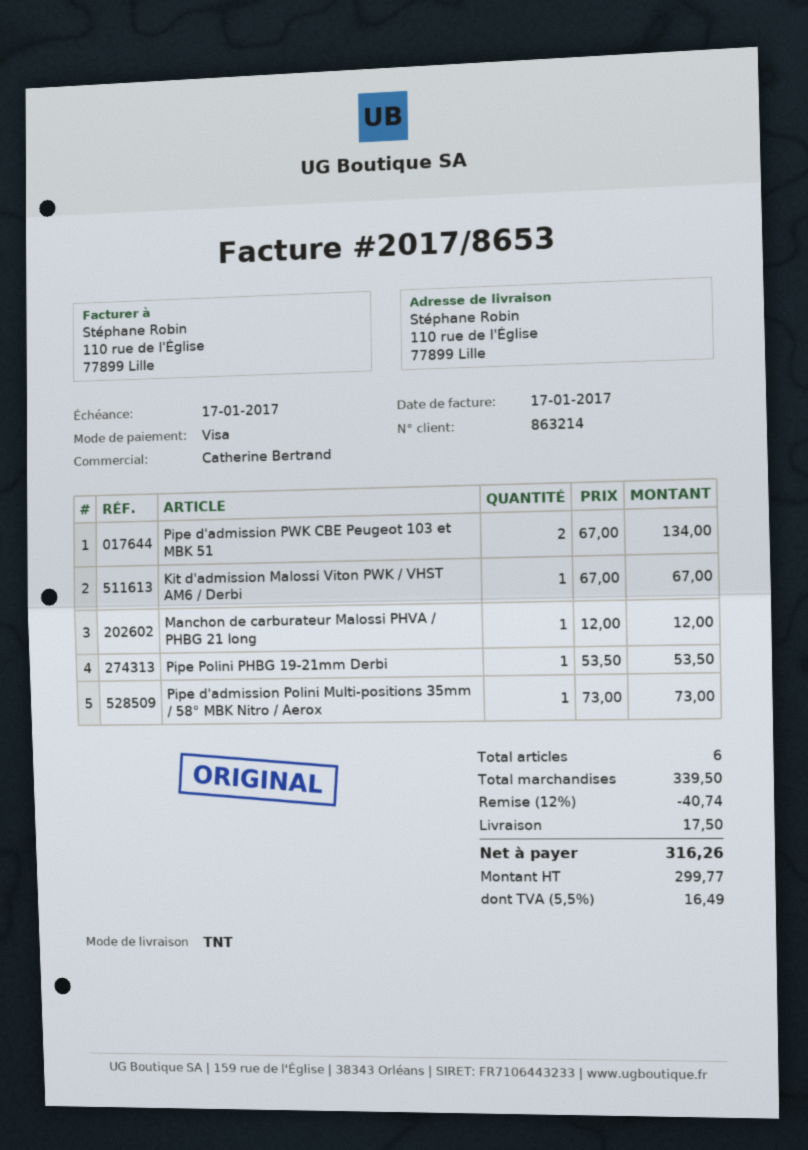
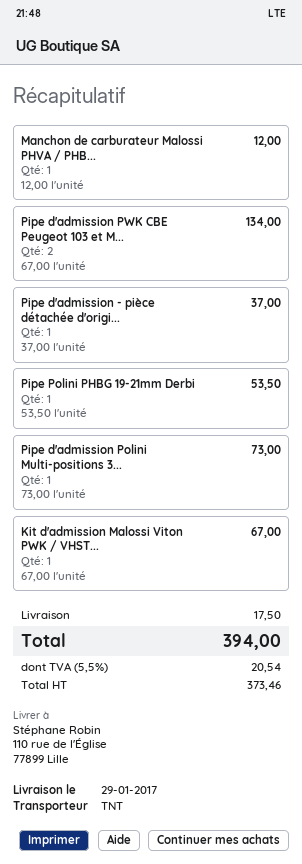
Pipe d'admission - pièce détachée d'origi...: none -> 1 x 37.00 = 37.00
discount: 12% = 40.74 -> none
net: 299.77 -> 373.46
tax: 5.5% = 16.49 -> 5.5% = 20.54
total: 316.26 -> 394.00

